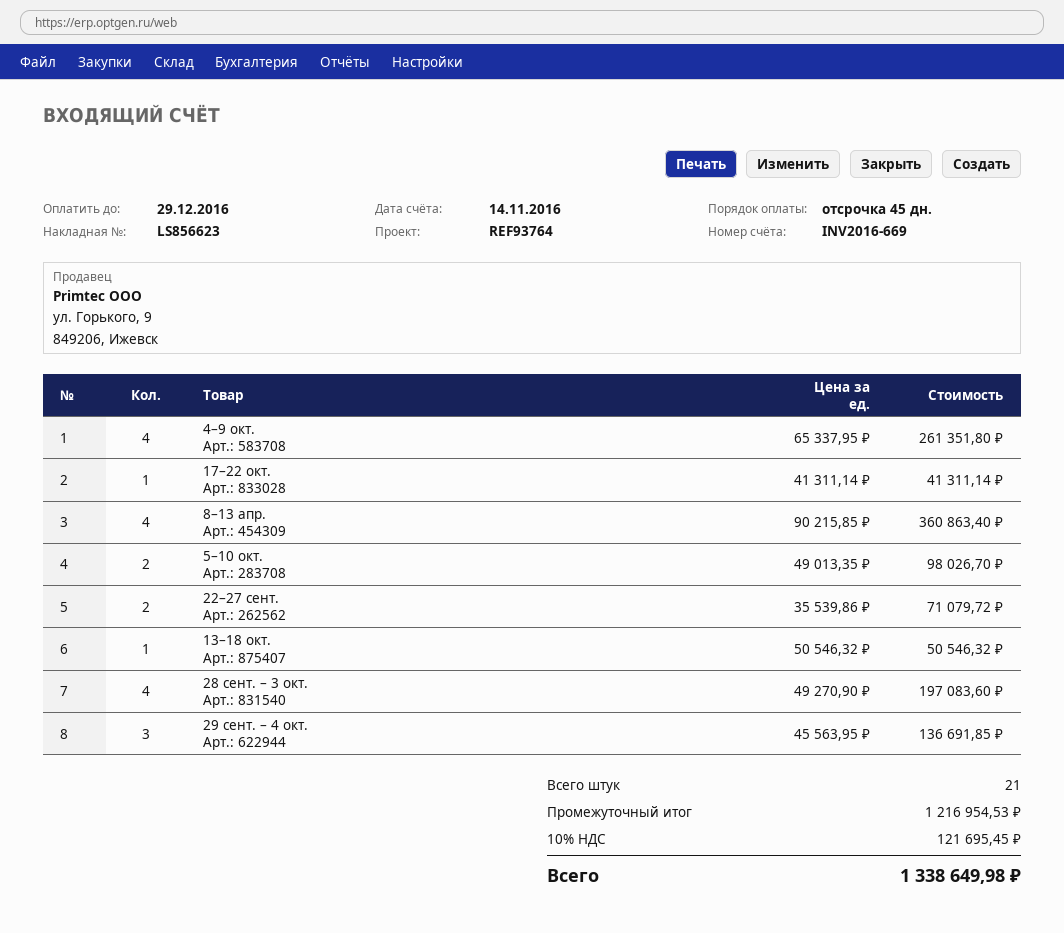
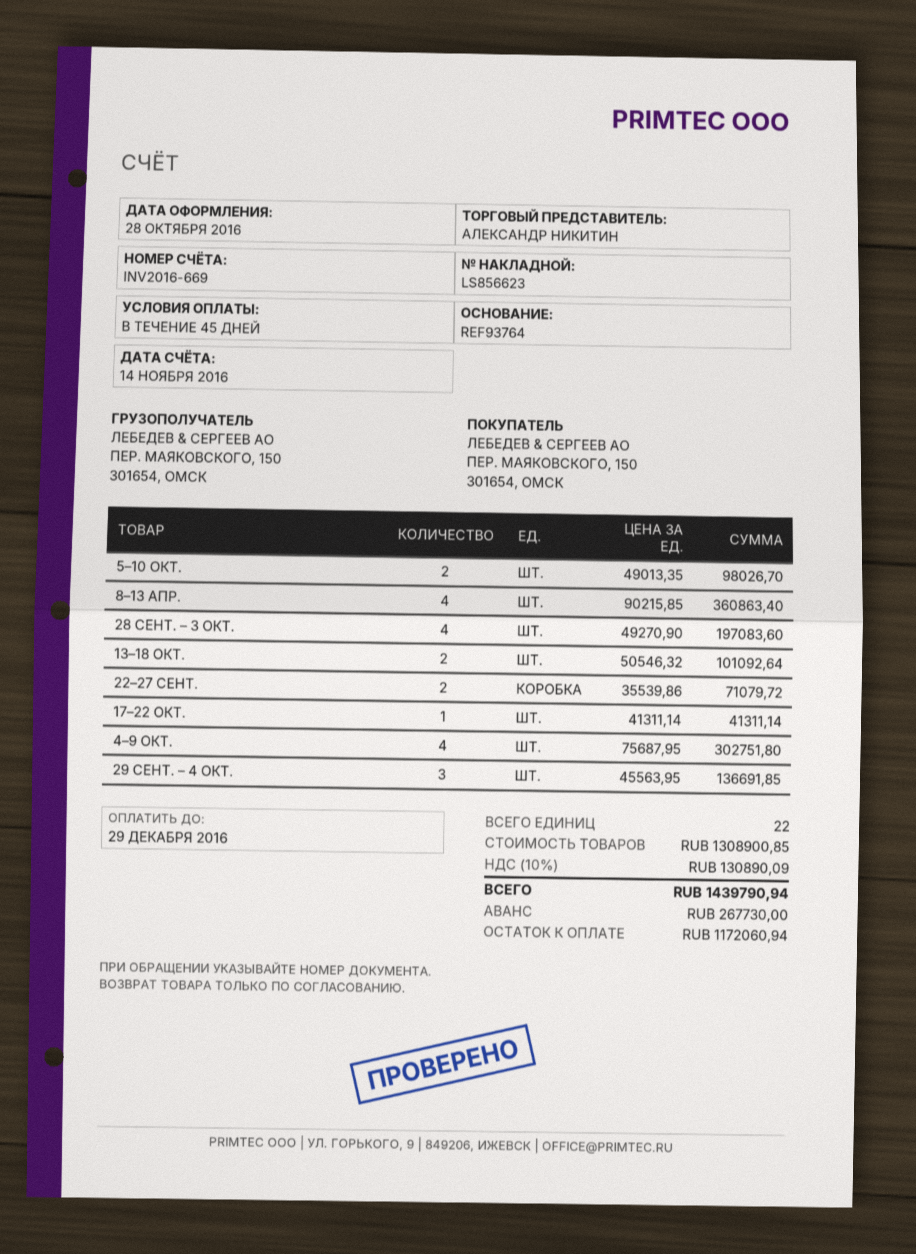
4–9 окт.: 4 x 65337.95 = 261351.80 -> 4 x 75687.95 = 302751.80
13–18 окт.: 1 x 50546.32 = 50546.32 -> 2 x 50546.32 = 101092.64
total quantity: 21 -> 22
subtotal: 1216954.53 -> 1308900.85
tax: 10% = 121695.45 -> 10% = 130890.09
total: 1338649.98 -> 1439790.94

